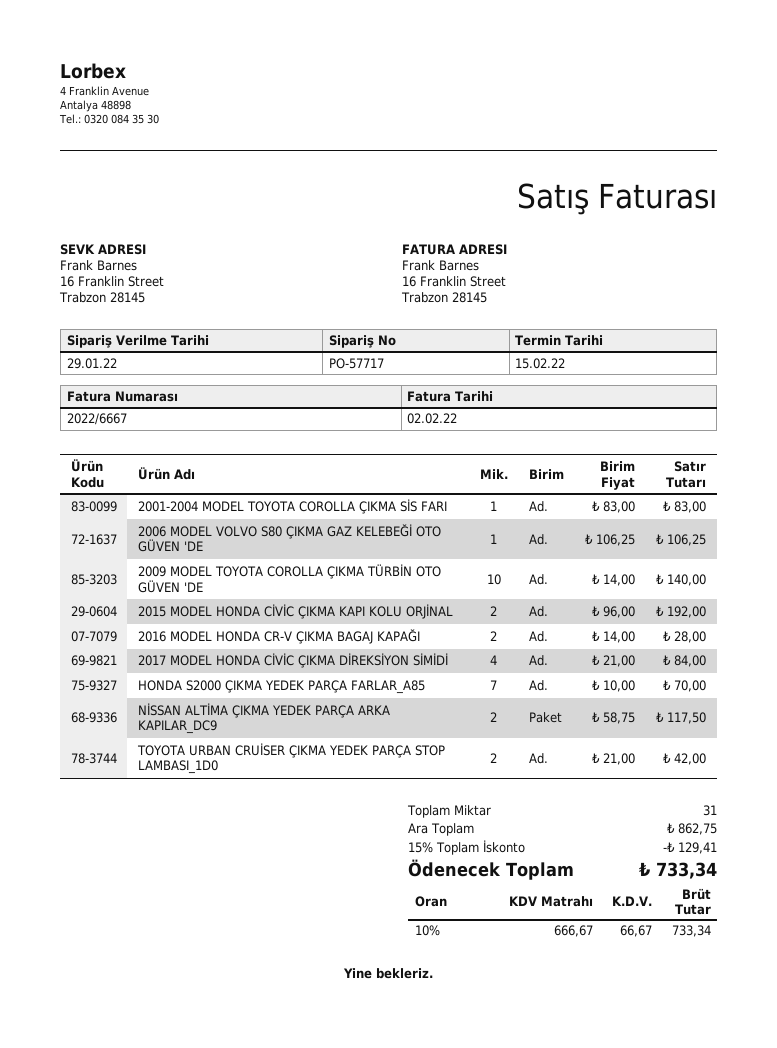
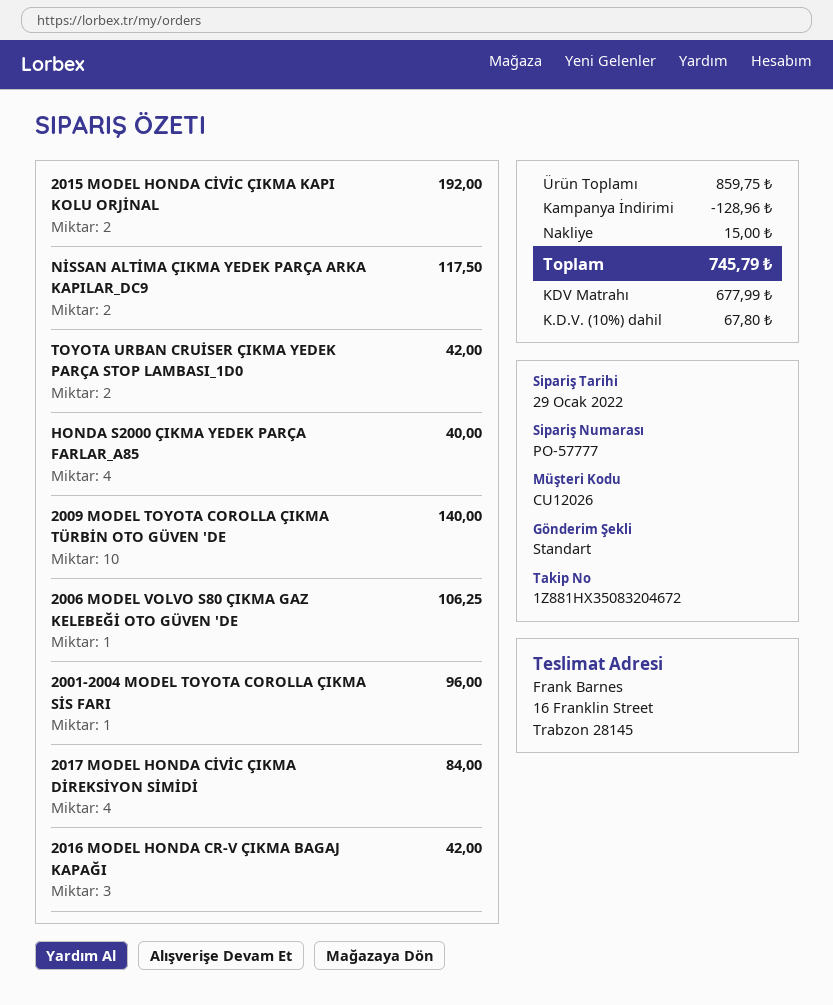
order number: PO-57717 -> PO-57777
2001-2004 MODEL TOYOTA COROLLA ÇIKMA SİS FARI: 1 for 83.00 -> 1 for 96.00
2016 MODEL HONDA CR-V ÇIKMA BAGAJ KAPAĞI: 2 for 28.00 -> 3 for 42.00
HONDA S2000 ÇIKMA YEDEK PARÇA FARLAR_A85: 7 for 70.00 -> 4 for 40.00
subtotal: 862.75 -> 859.75
discount: 129.41 -> 128.96
shipping: none -> 15.00
net: 666.67 -> 677.99
tax: 10% = 66.67 -> 10% = 67.80
total: 733.34 -> 745.79

